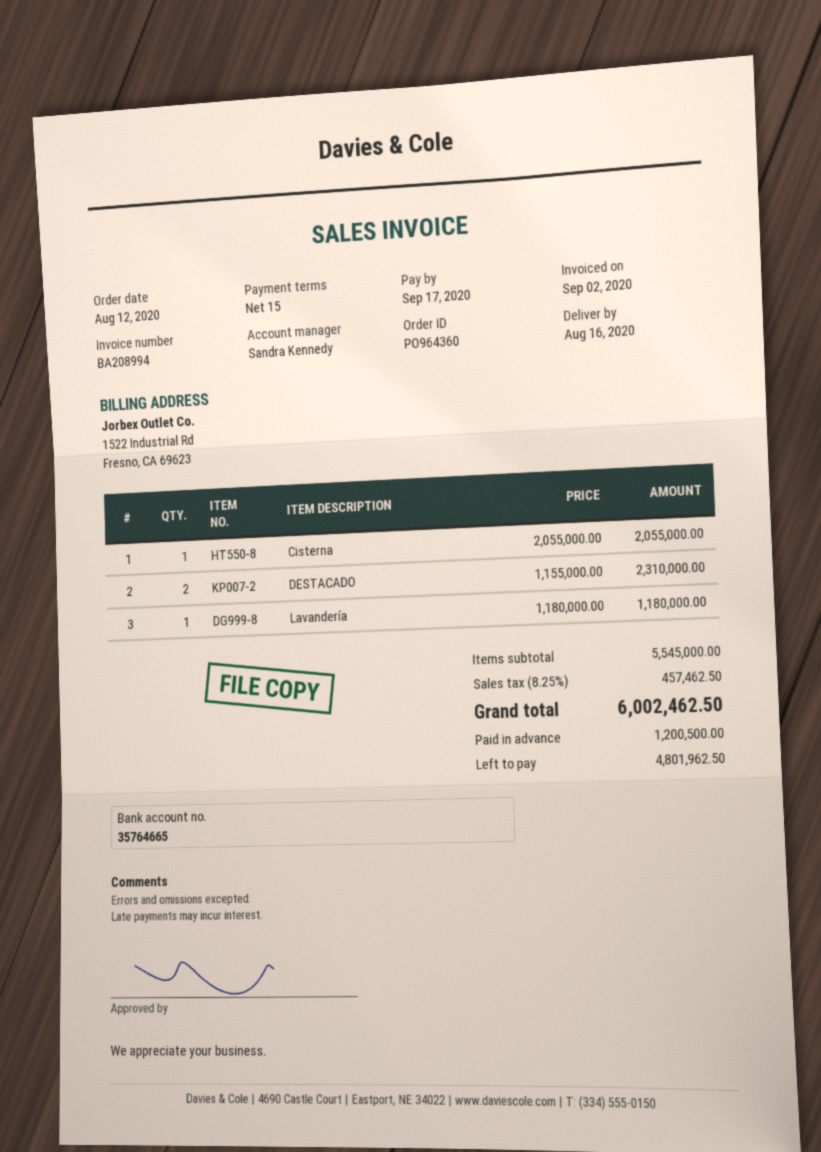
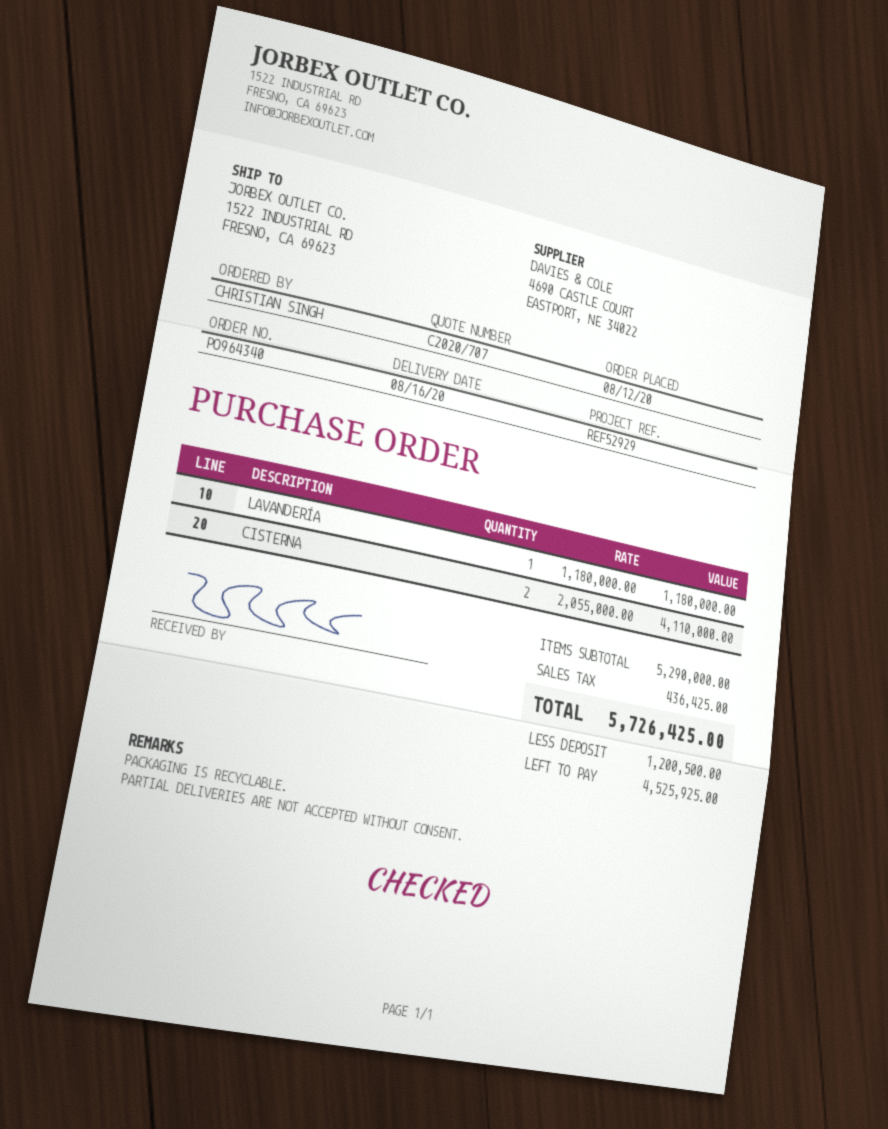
order number: PO964360 -> PO964340
Cisterna: 1 x 2055000.00 = 2055000.00 -> 2 x 2055000.00 = 4110000.00
DESTACADO: 2 x 1155000.00 = 2310000.00 -> none
subtotal: 5545000.00 -> 5290000.00
tax: 457462.50 -> 436425.00
total: 6002462.50 -> 5726425.00
balance: 4801962.50 -> 4525925.00

